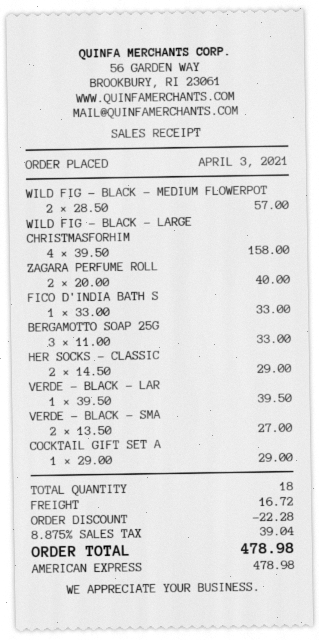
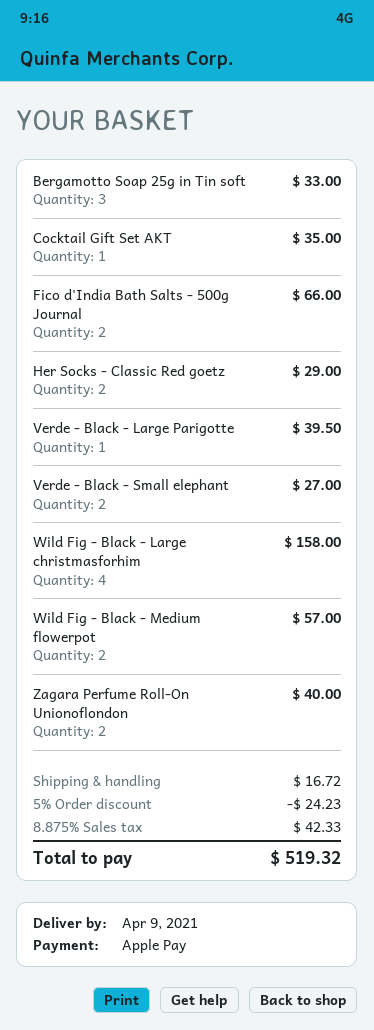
payment method: American Express -> Apple Pay
FICO D'INDIA BATH S: 1 for 33.00 -> 2 for 66.00
COCKTAIL GIFT SET A: 1 for 29.00 -> 1 for 35.00
discount: 22.28 -> 24.23
tax: 8.875% = 39.04 -> 8.875% = 42.33
total: 478.98 -> 519.32

